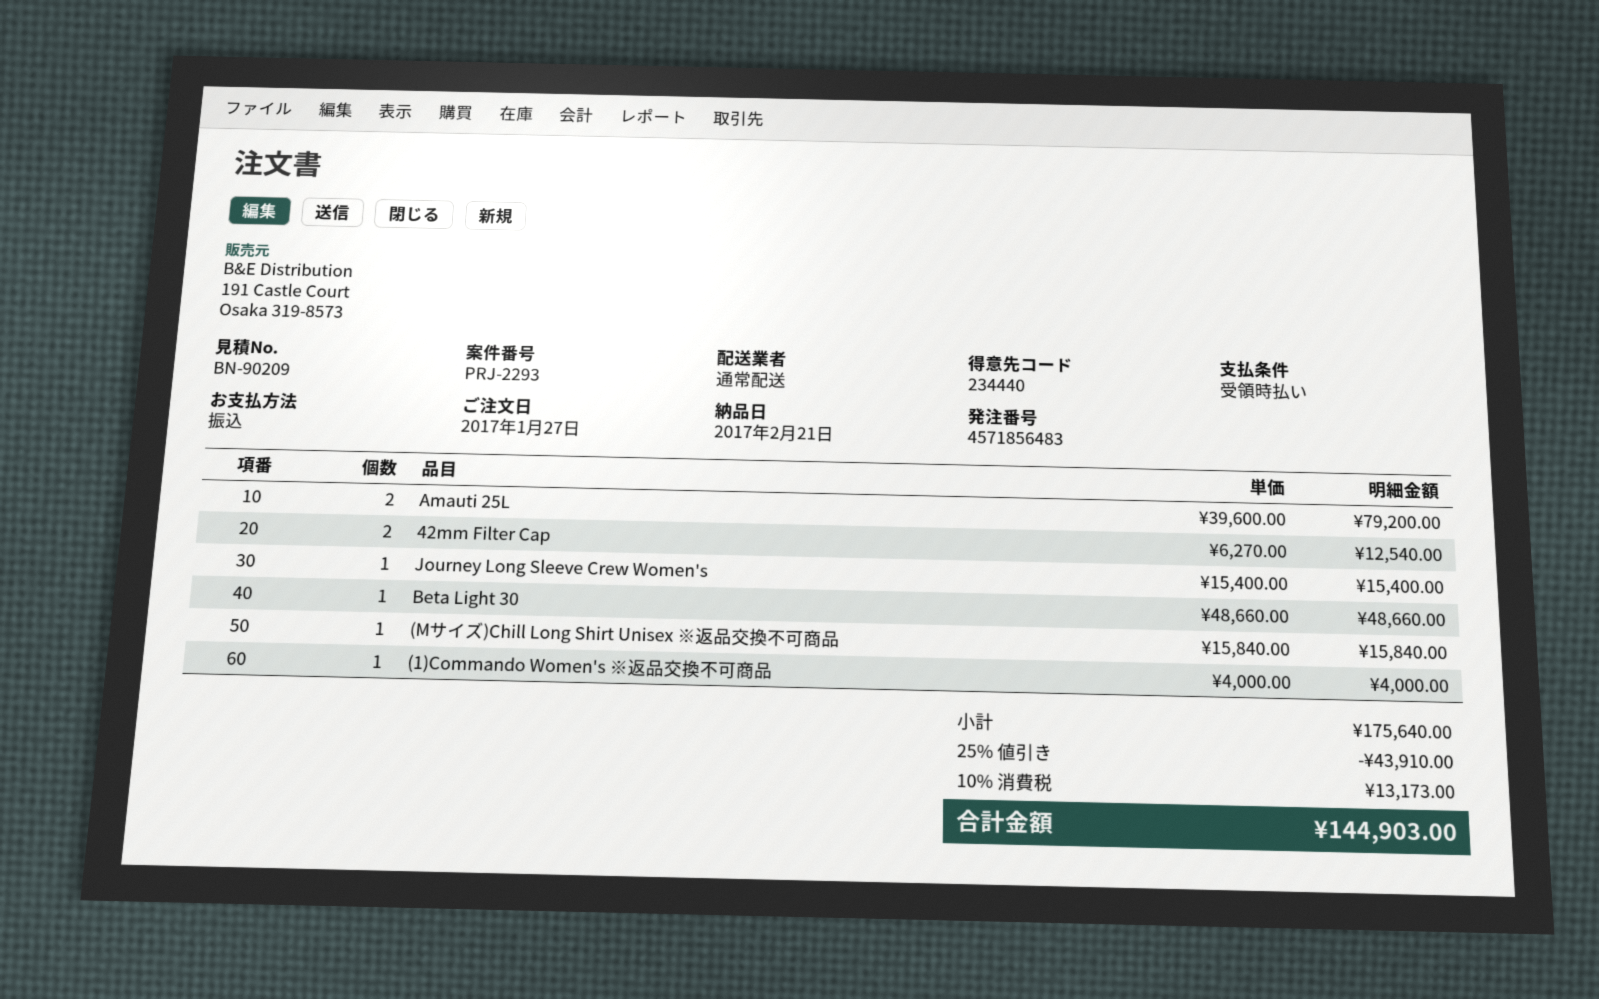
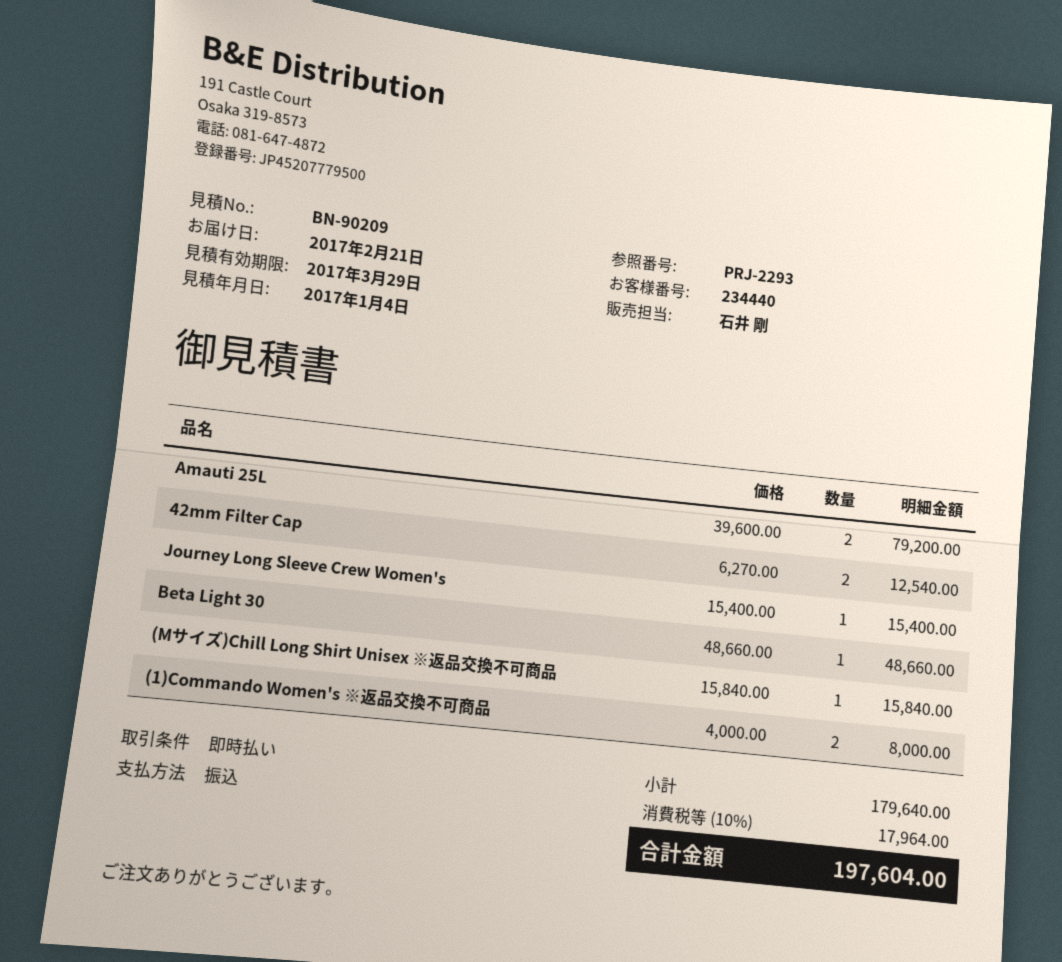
(1)Commando Women's ※返品交換不可商品: 1 x 4000.00 = 4000.00 -> 2 x 4000.00 = 8000.00
subtotal: 175640.00 -> 179640.00
discount: 25% = 43910.00 -> none
tax: 10% = 13173.00 -> 10% = 17964.00
total: 144903.00 -> 197604.00

